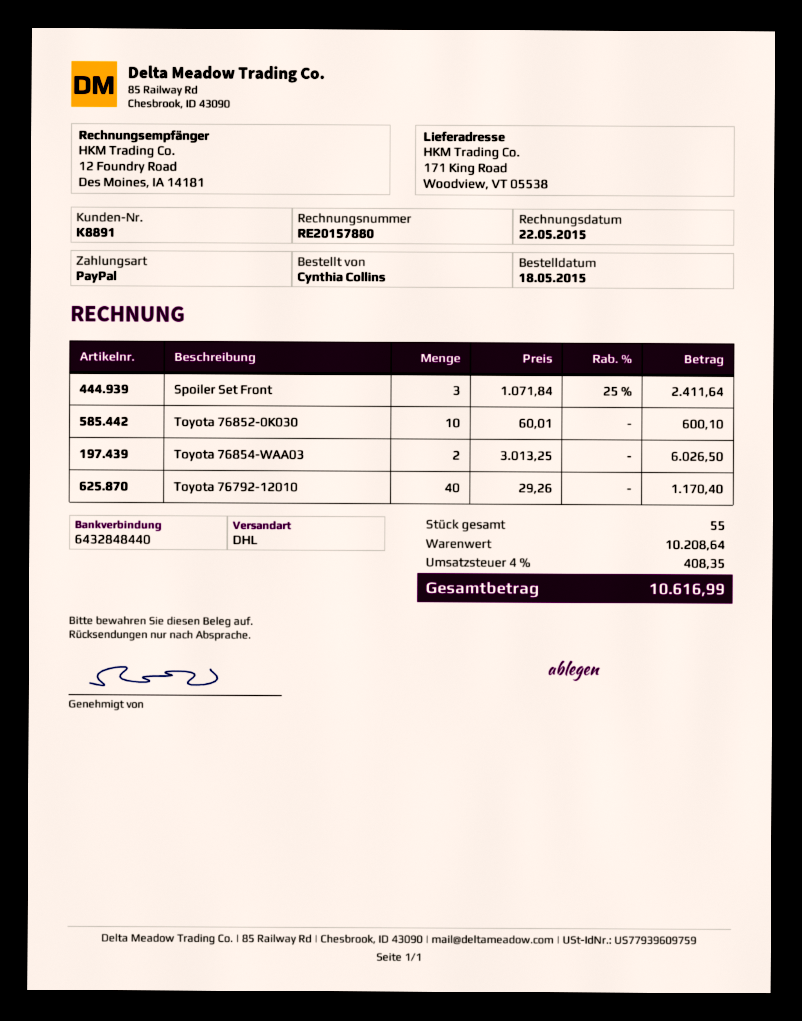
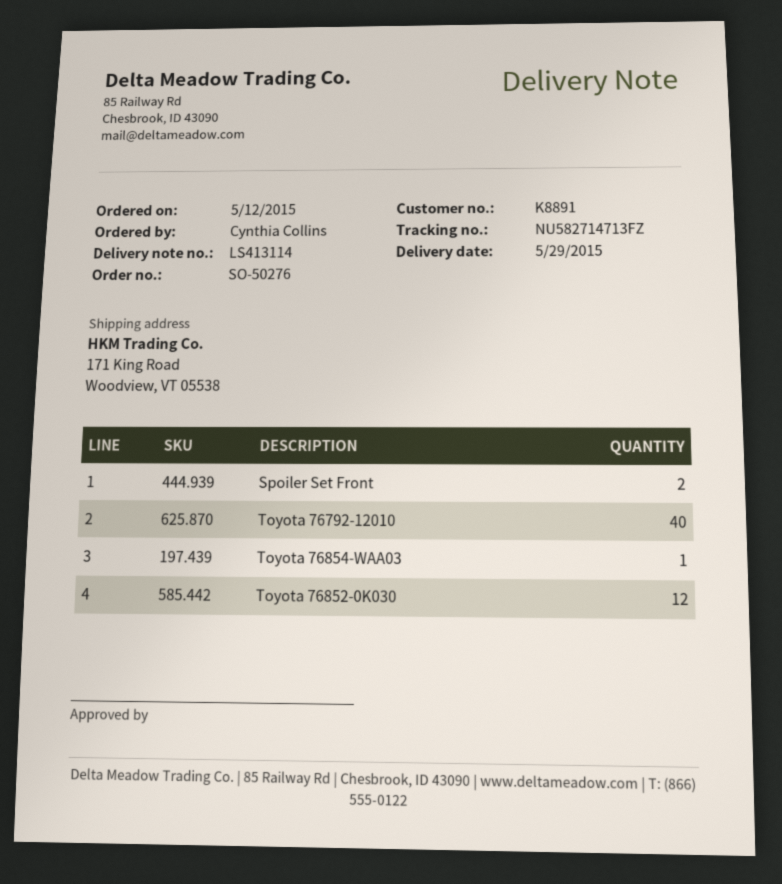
order date: 2015-05-18 -> 2015-05-12
Spoiler Set Front: 3 -> 2
Toyota 76852-0K030: 10 -> 12
Toyota 76854-WAA03: 2 -> 1

